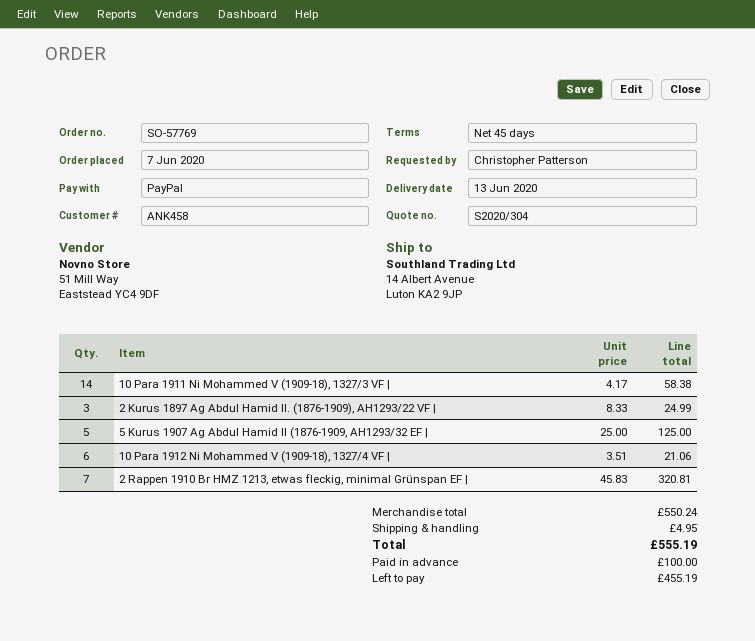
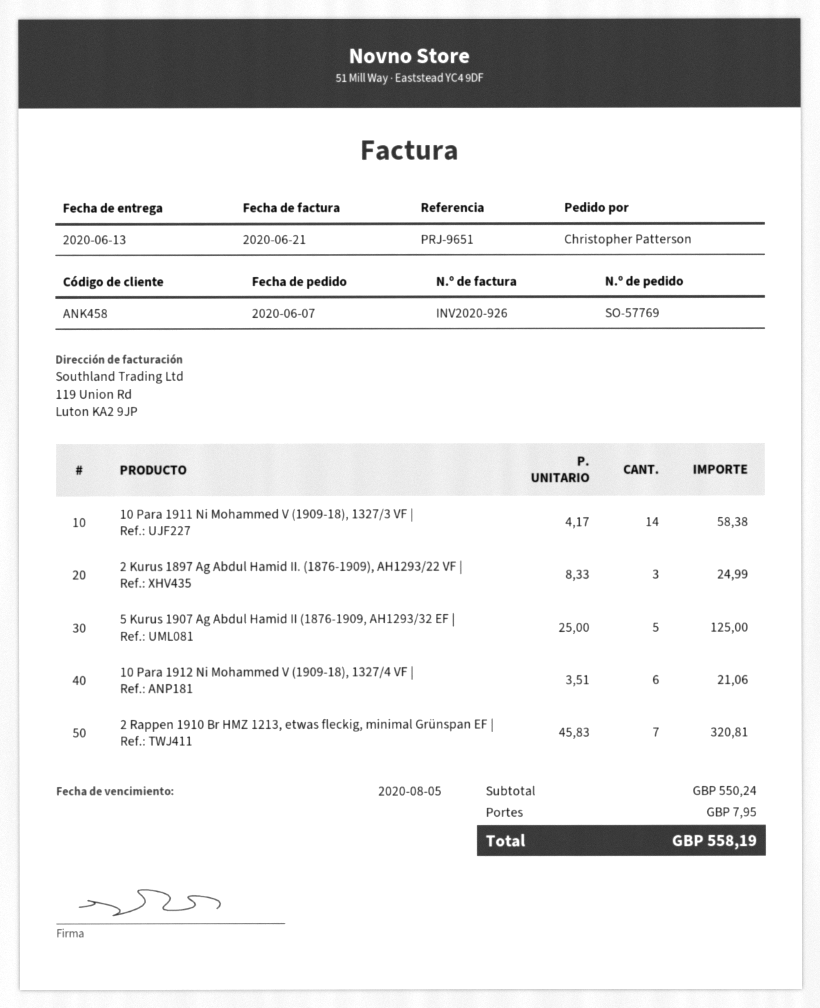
shipping: 4.95 -> 7.95
total: 555.19 -> 558.19

